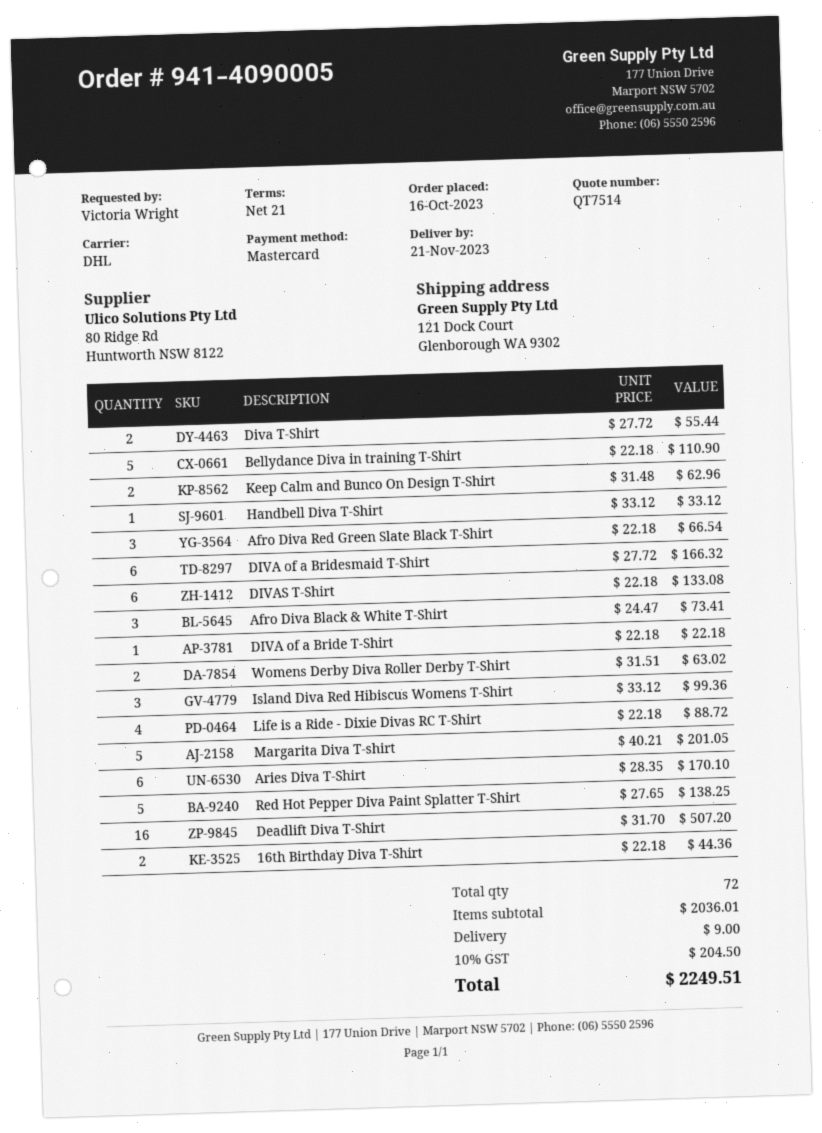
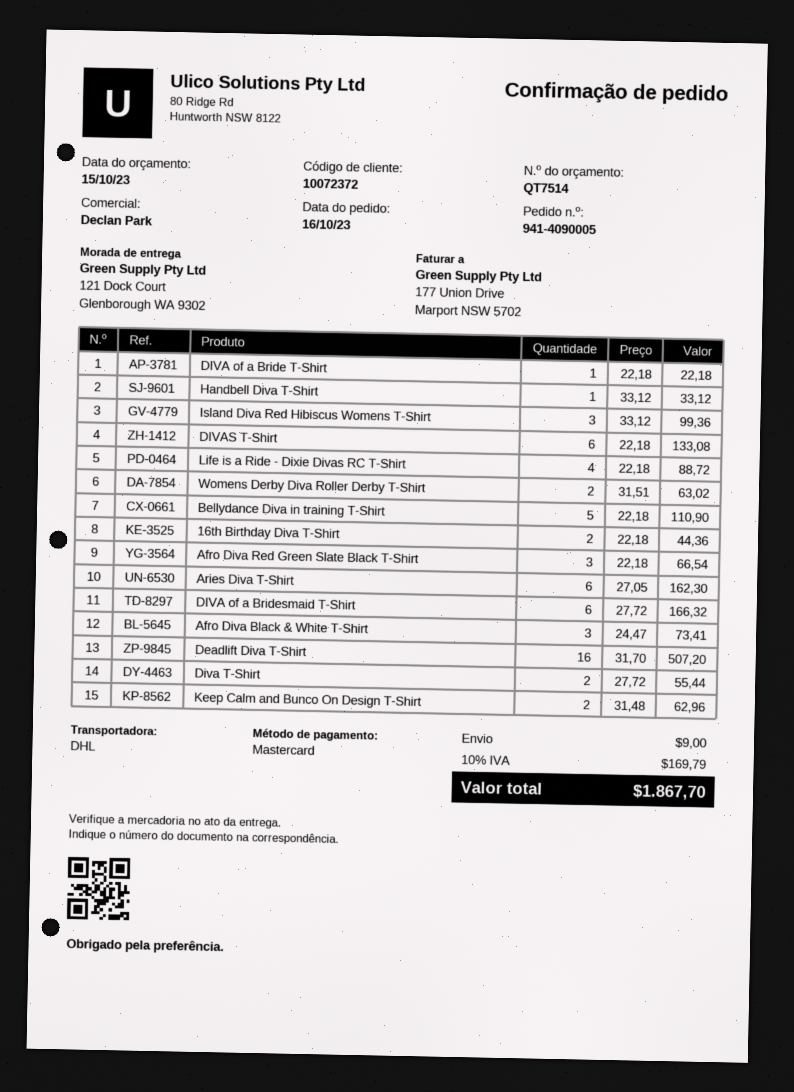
Margarita Diva T-shirt: 5 x 40.21 = 201.05 -> none
Aries Diva T-Shirt: 6 x 28.35 = 170.10 -> 6 x 27.05 = 162.30
Red Hot Pepper Diva Paint Splatter T-Shirt: 5 x 27.65 = 138.25 -> none
tax: 10% = 204.50 -> 10% = 169.79
total: 2249.51 -> 1867.70

